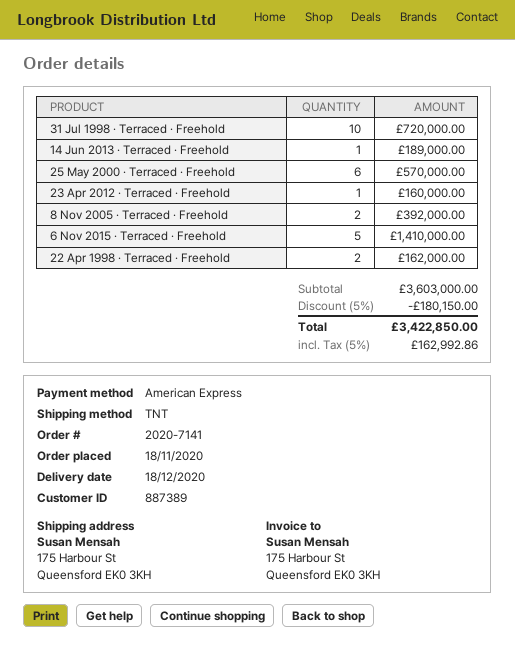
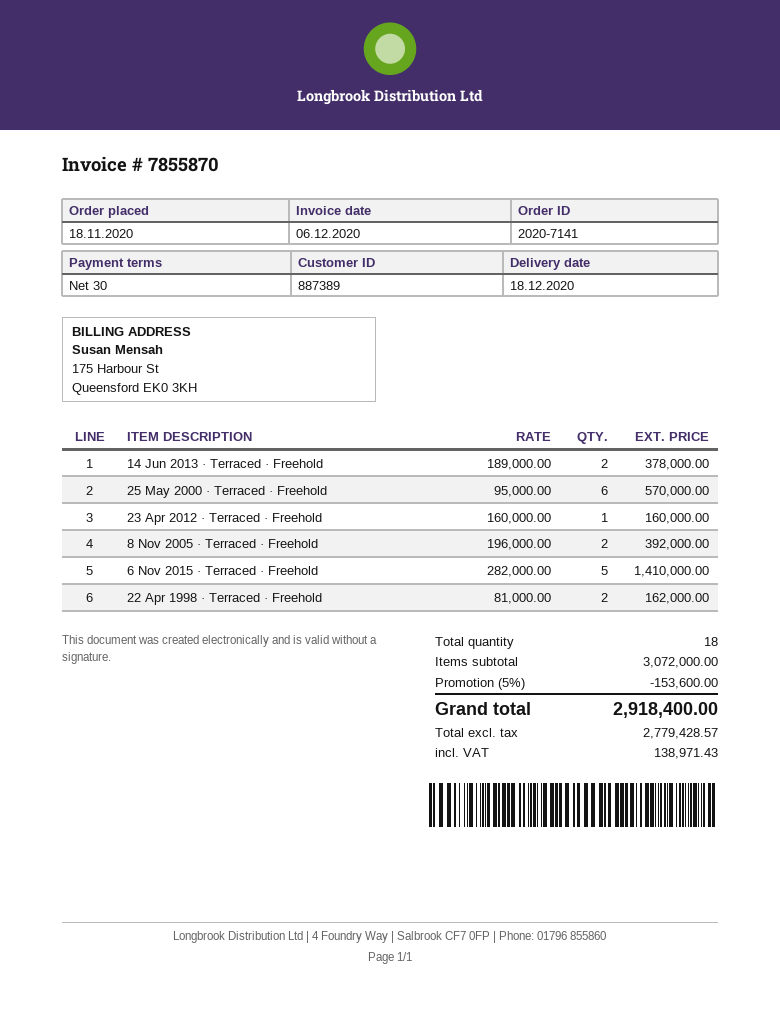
31 Jul 1998 · Terraced · Freehold: 10 for 720000.00 -> none
14 Jun 2013 · Terraced · Freehold: 1 for 189000.00 -> 2 for 378000.00
subtotal: 3603000.00 -> 3072000.00
discount: 5% = 180150.00 -> 5% = 153600.00
tax: 162992.86 -> 138971.43
total: 3422850.00 -> 2918400.00

